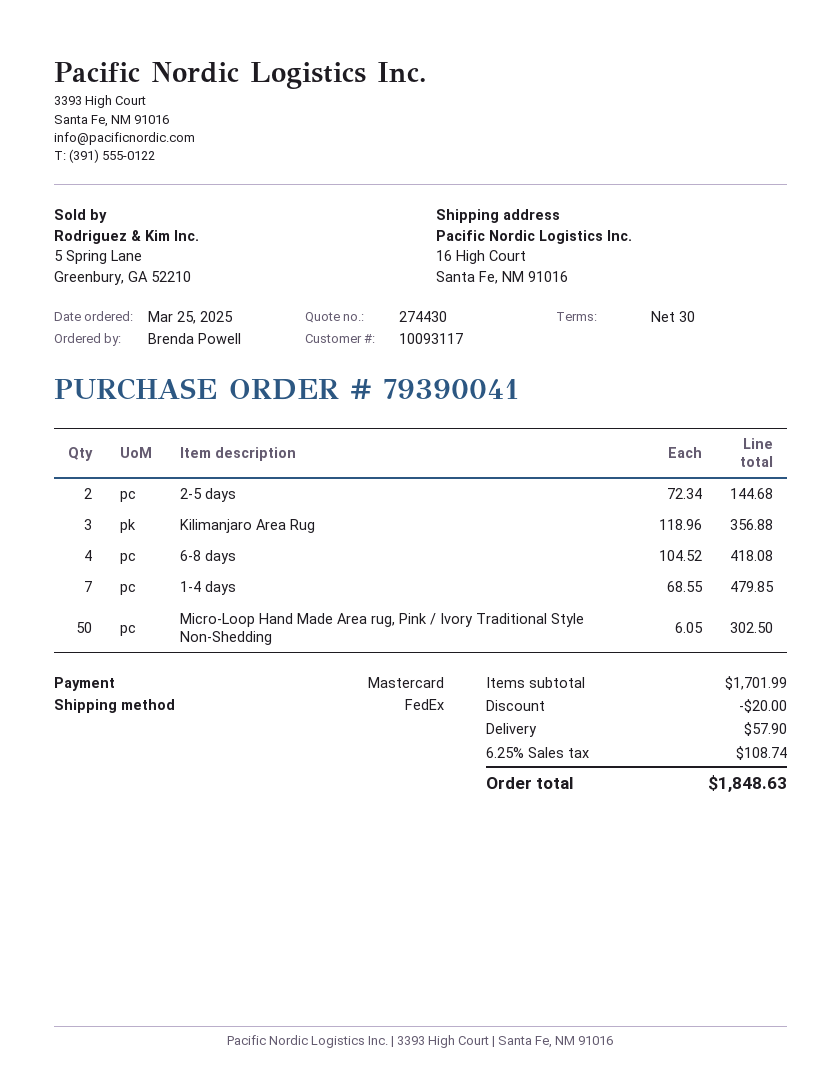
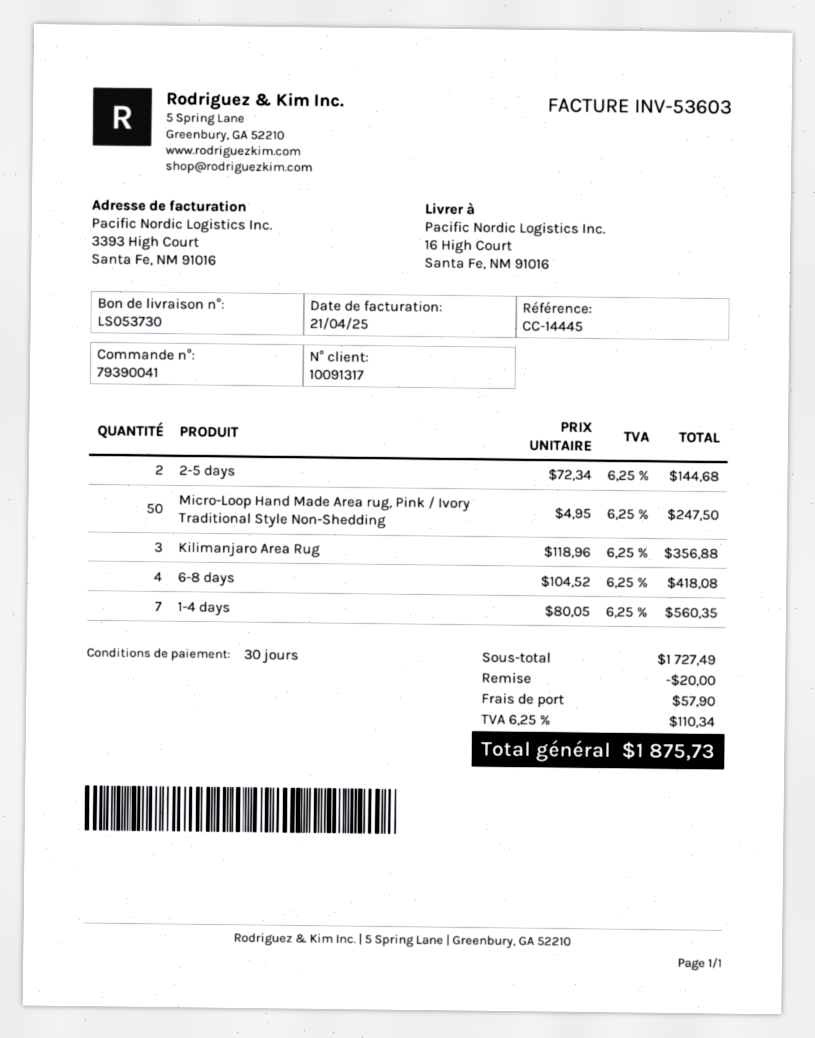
customer number: 10093117 -> 10091317
1-4 days: 7 x 68.55 = 479.85 -> 7 x 80.05 = 560.35
Micro-Loop Hand Made Area rug, Pink / Ivory Traditional Style Non-Shedding: 50 x 6.05 = 302.50 -> 50 x 4.95 = 247.50
subtotal: 1701.99 -> 1727.49
tax: 6.25% = 108.74 -> 6.25% = 110.34
total: 1848.63 -> 1875.73

